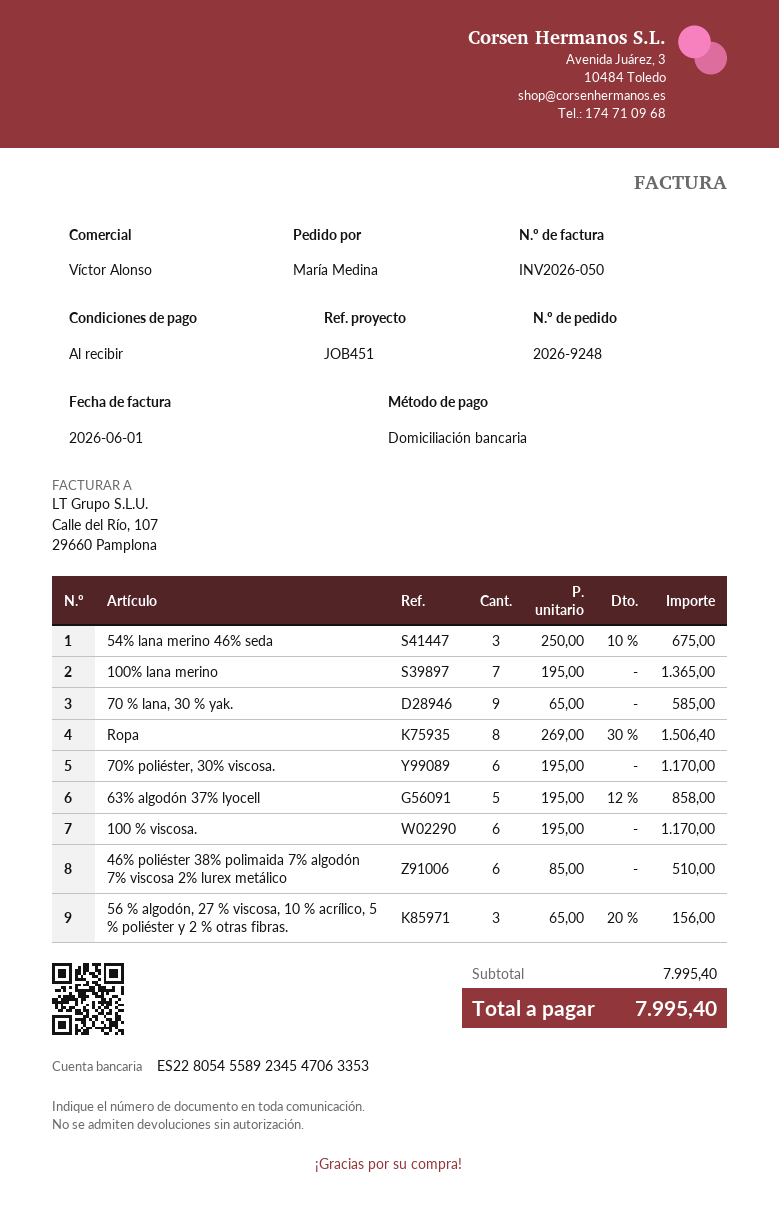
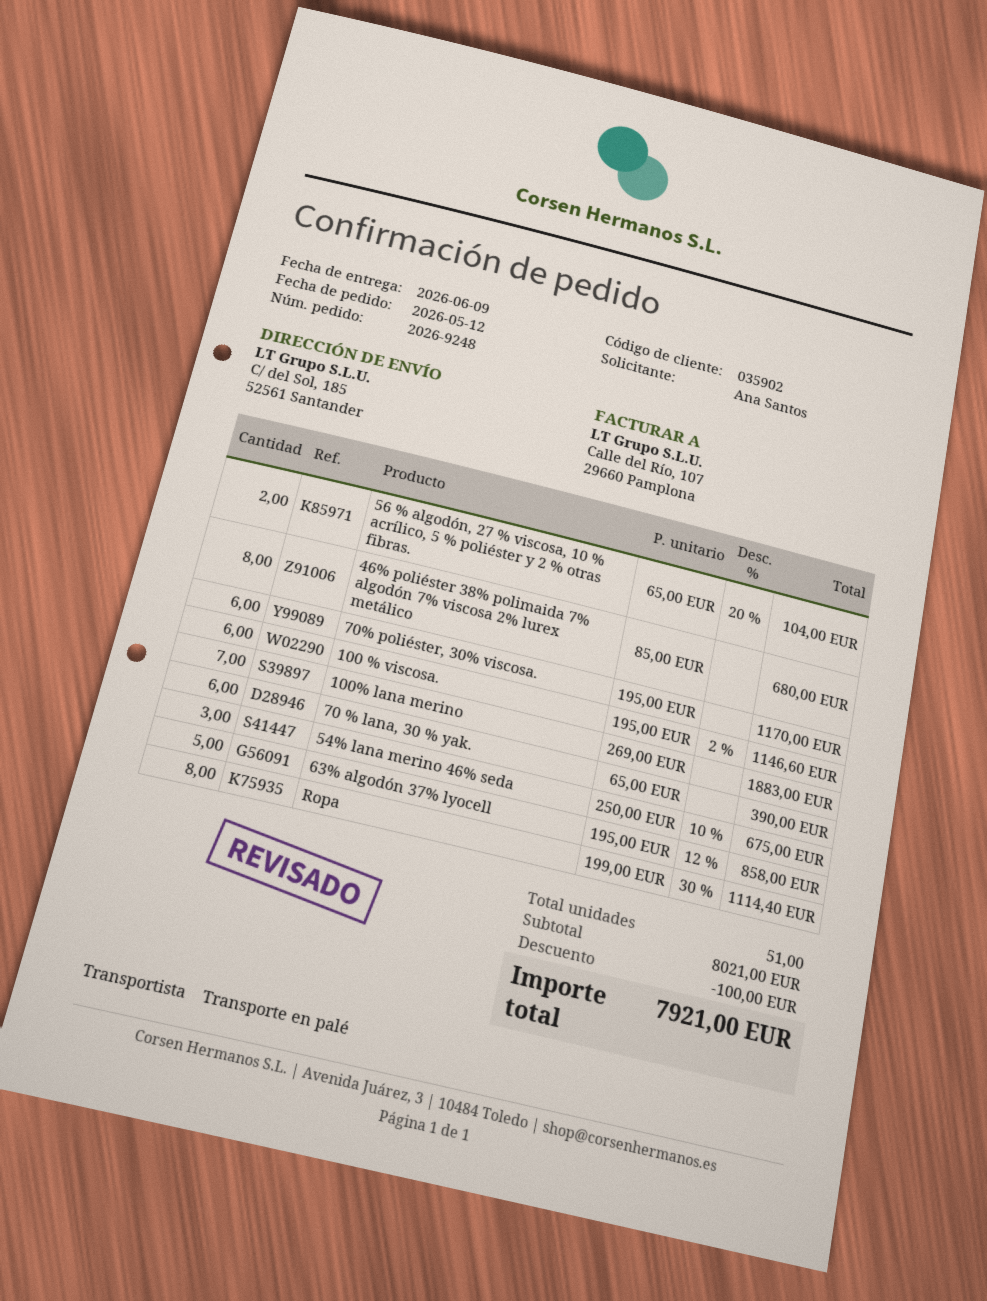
ordered by: María Medina -> Ana Santos
100% lana merino: 7 x 195.00 = 1365.00 -> 7 x 269.00 = 1883.00
70 % lana, 30 % yak.: 9 x 65.00 = 585.00 -> 6 x 65.00 = 390.00
Ropa: 8 x 269.00 - 30% = 1506.40 -> 8 x 199.00 - 30% = 1114.40
100 % viscosa.: 6 x 195.00 = 1170.00 -> 6 x 195.00 - 2% = 1146.60
46% poliéster 38% polimaida 7% algodón 7% viscosa 2% lurex metálico: 6 x 85.00 = 510.00 -> 8 x 85.00 = 680.00
56 % algodón, 27 % viscosa, 10 % acrílico, 5 % poliéster y 2 % otras fibras.: 3 x 65.00 - 20% = 156.00 -> 2 x 65.00 - 20% = 104.00
subtotal: 7995.40 -> 8021.00
discount: none -> 100.00
total: 7995.40 -> 7921.00

